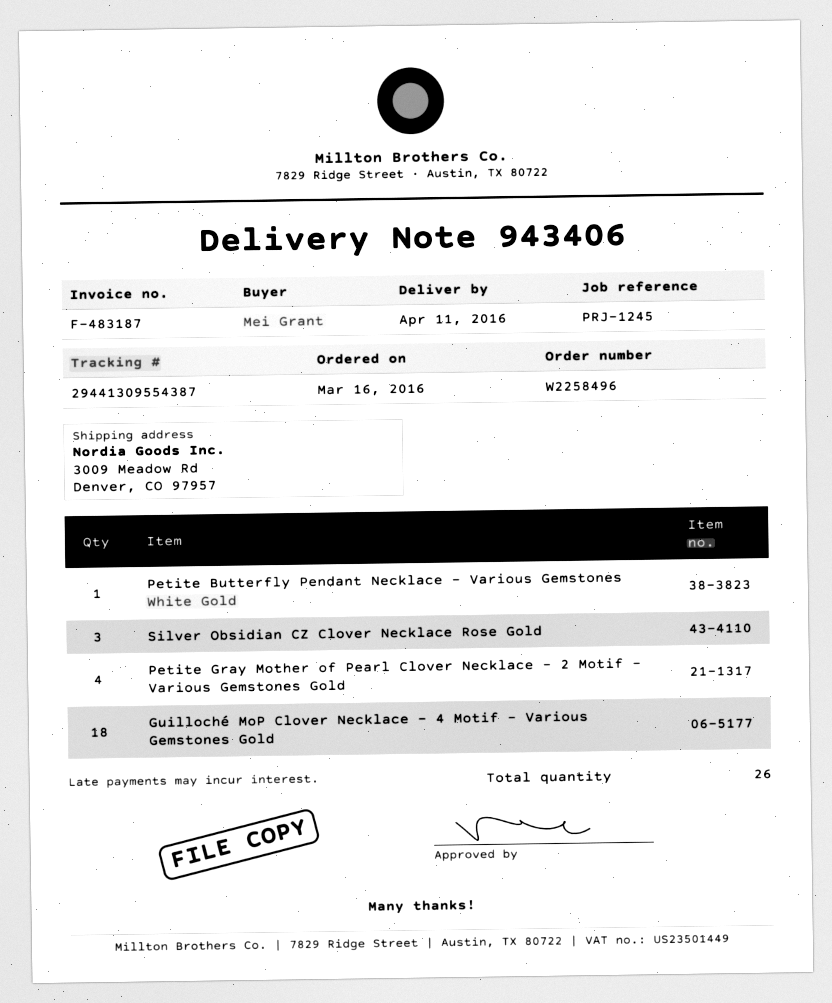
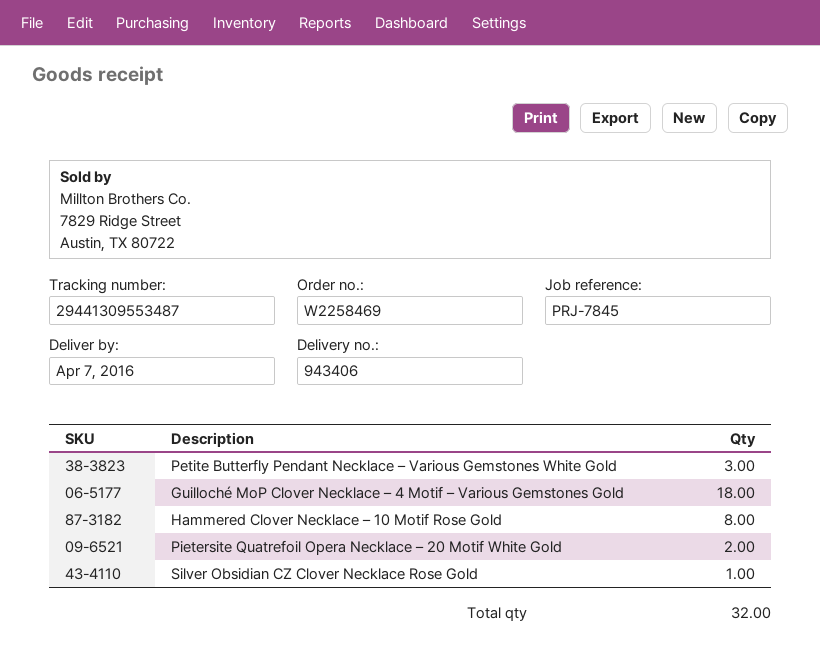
order number: W2258496 -> W2258469
delivery date: 2016-04-11 -> 2016-04-07
reference: PRJ-1245 -> PRJ-7845
tracking number: 29441309554387 -> 29441309553487
Petite Butterfly Pendant Necklace – Various Gemstones White Gold: 1 -> 3
Silver Obsidian CZ Clover Necklace Rose Gold: 3 -> 1
Petite Gray Mother of Pearl Clover Necklace – 2 Motif – Various Gemstones Gold: 4 -> none
Hammered Clover Necklace – 10 Motif Rose Gold: none -> 8
Pietersite Quatrefoil Opera Necklace – 20 Motif White Gold: none -> 2
total quantity: 26 -> 32

